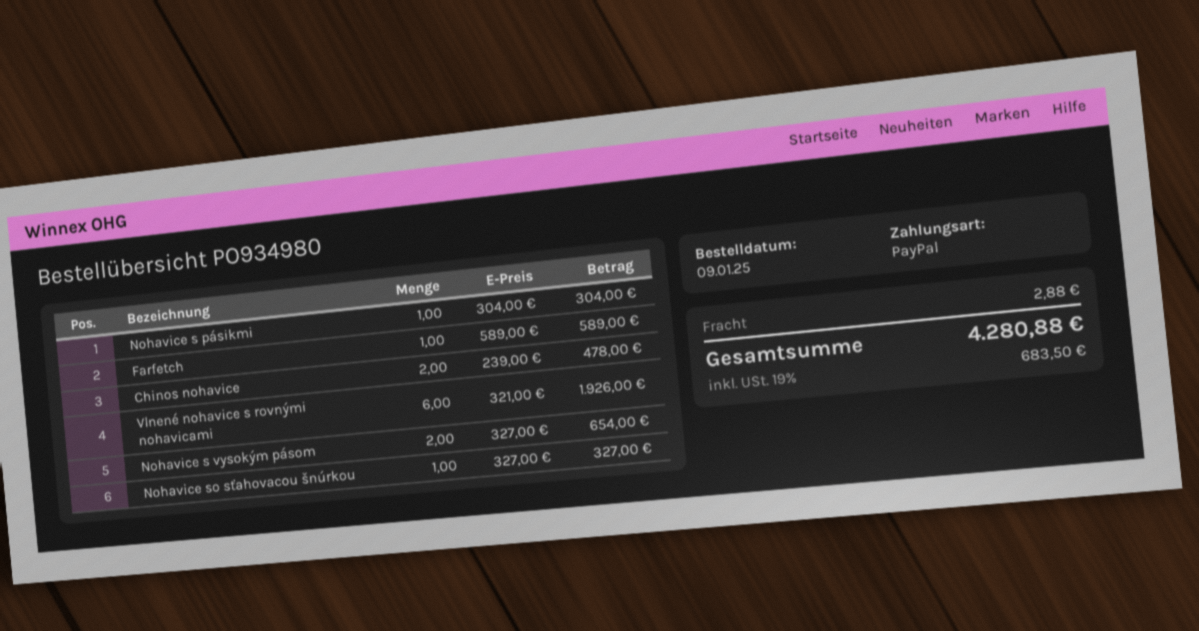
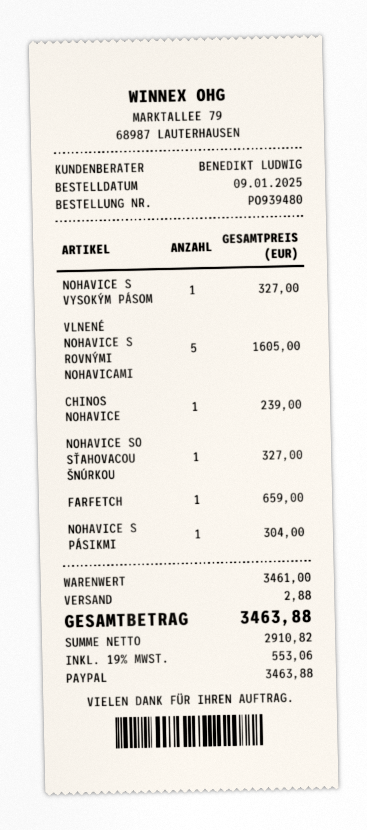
order number: PO934980 -> PO939480
Farfetch: 1 for 589.00 -> 1 for 659.00
Chinos nohavice: 2 for 478.00 -> 1 for 239.00
Vlnené nohavice s rovnými nohavicami: 6 for 1926.00 -> 5 for 1605.00
Nohavice s vysokým pásom: 2 for 654.00 -> 1 for 327.00
tax: 19% = 683.50 -> 19% = 553.06
total: 4280.88 -> 3463.88

